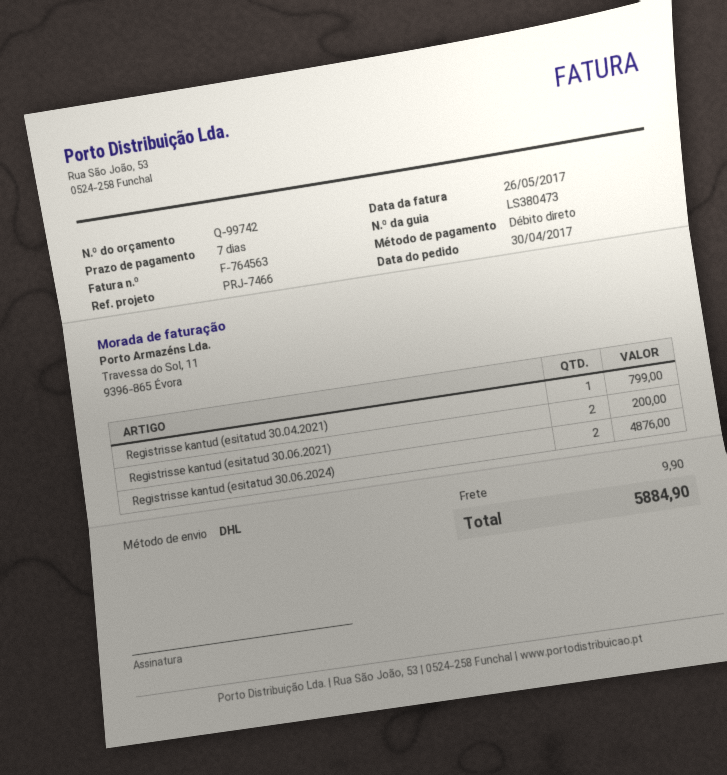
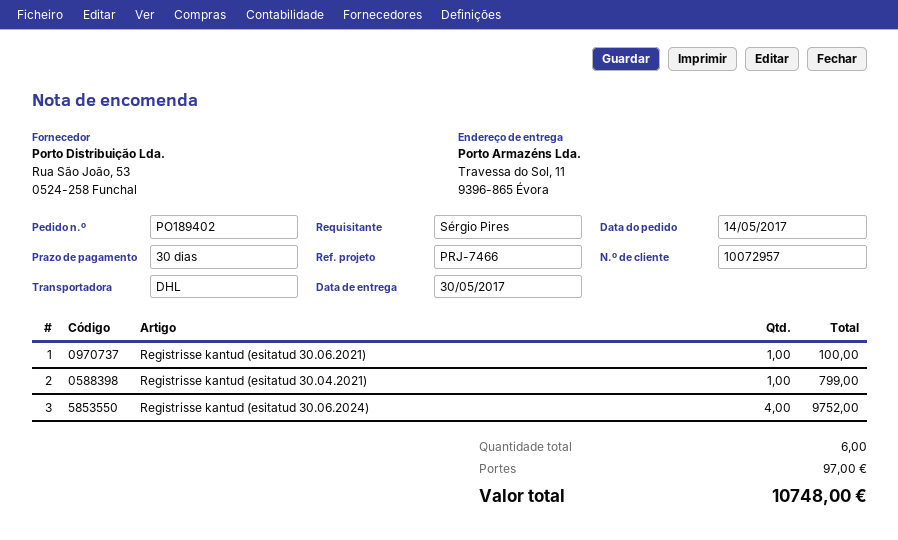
order date: 2017-04-30 -> 2017-05-14
payment terms: 7 days -> 30 days
Registrisse kantud (esitatud 30.06.2021): 2 for 200.00 -> 1 for 100.00
Registrisse kantud (esitatud 30.06.2024): 2 for 4876.00 -> 4 for 9752.00
shipping: 9.90 -> 97.00
total: 5884.90 -> 10748.00

